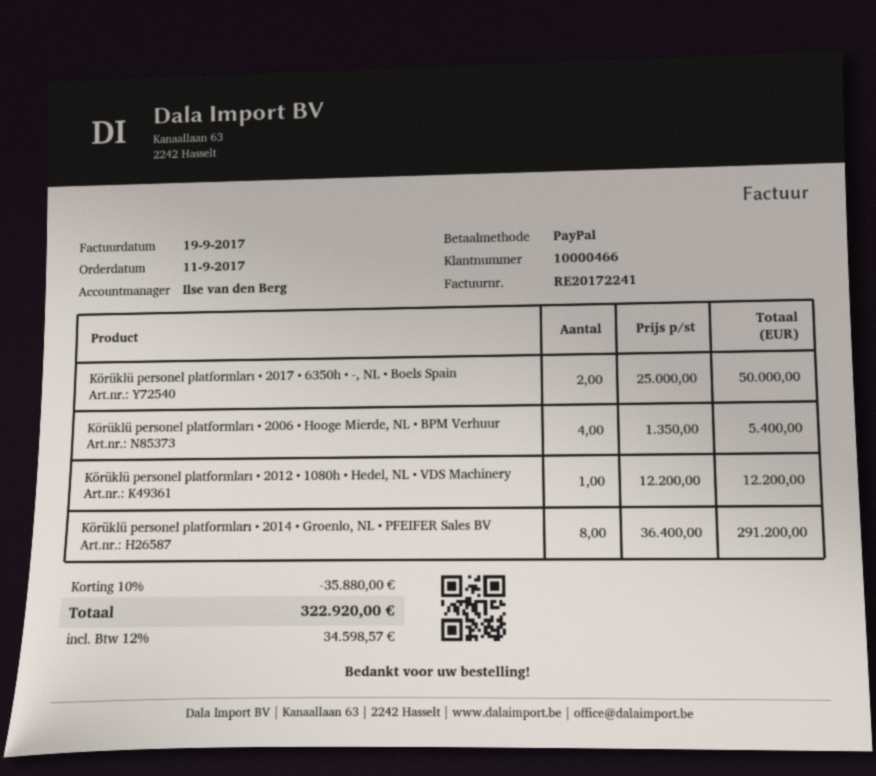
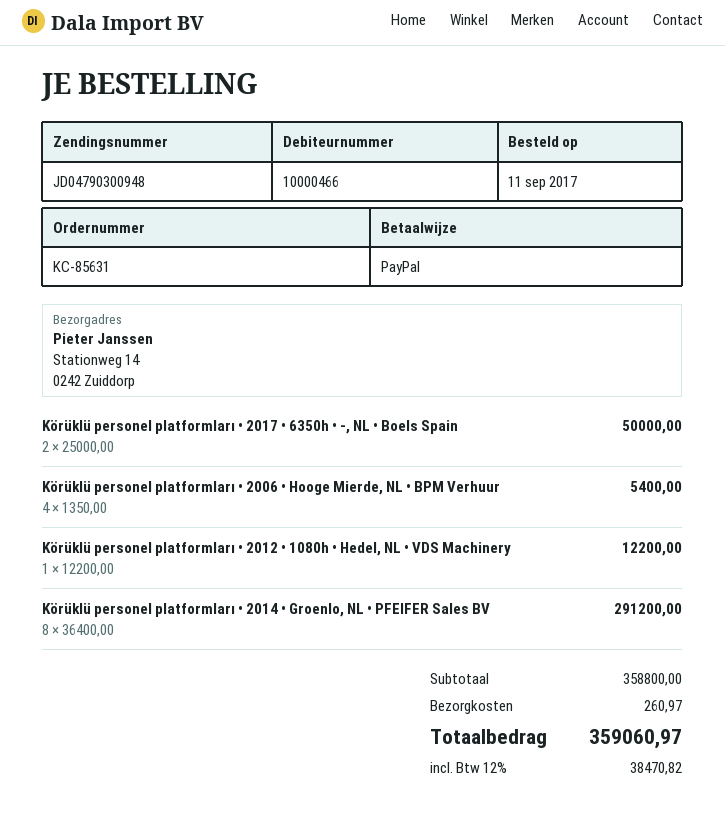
discount: 10% = 35880.00 -> none
shipping: none -> 260.97
tax: 12% = 34598.57 -> 12% = 38470.82
total: 322920.00 -> 359060.97

